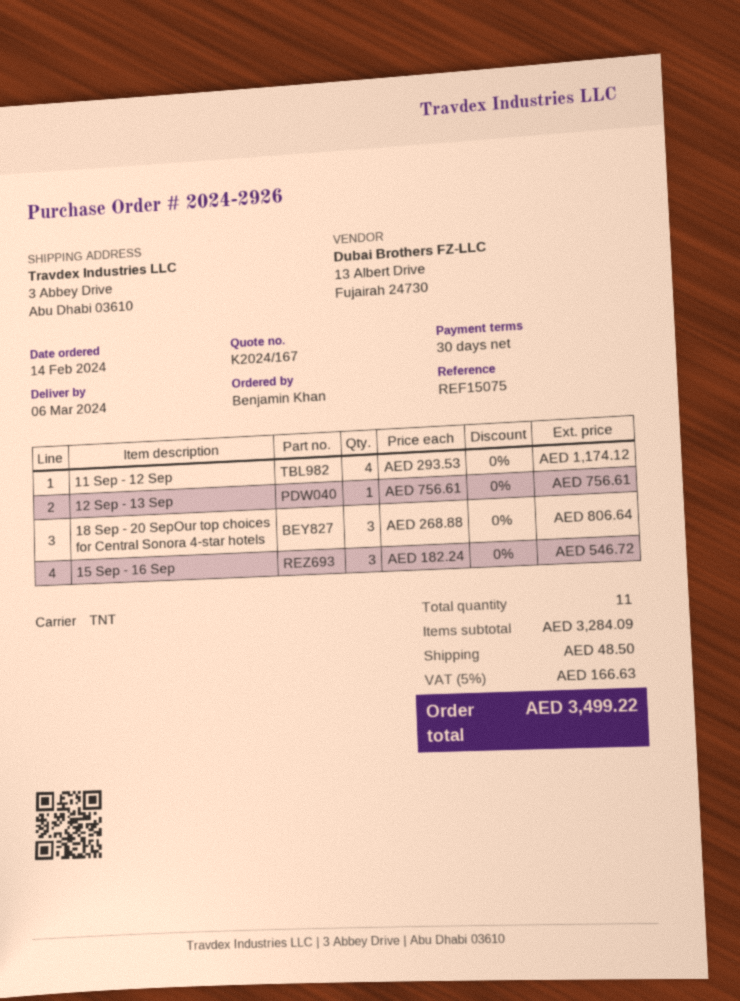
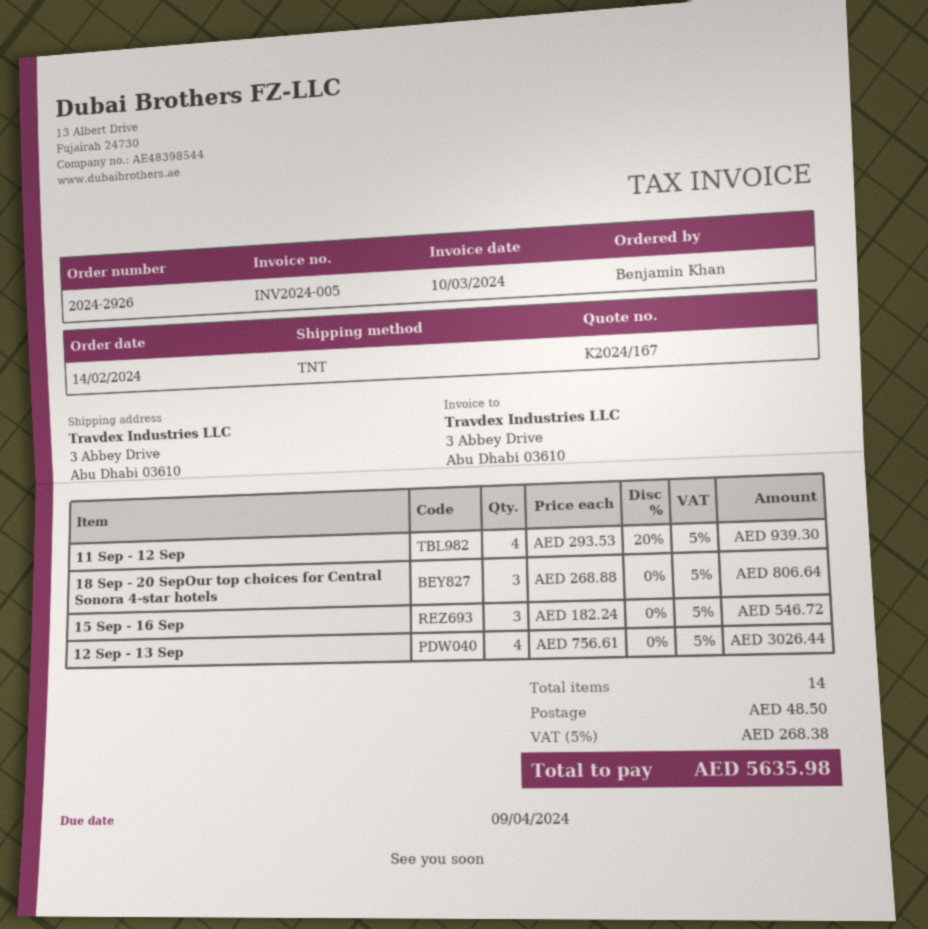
11 Sep - 12 Sep: 4 x 293.53 = 1174.12 -> 4 x 293.53 - 20% = 939.30
12 Sep - 13 Sep: 1 x 756.61 = 756.61 -> 4 x 756.61 = 3026.44
total quantity: 11 -> 14
tax: 5% = 166.63 -> 5% = 268.38
total: 3499.22 -> 5635.98

